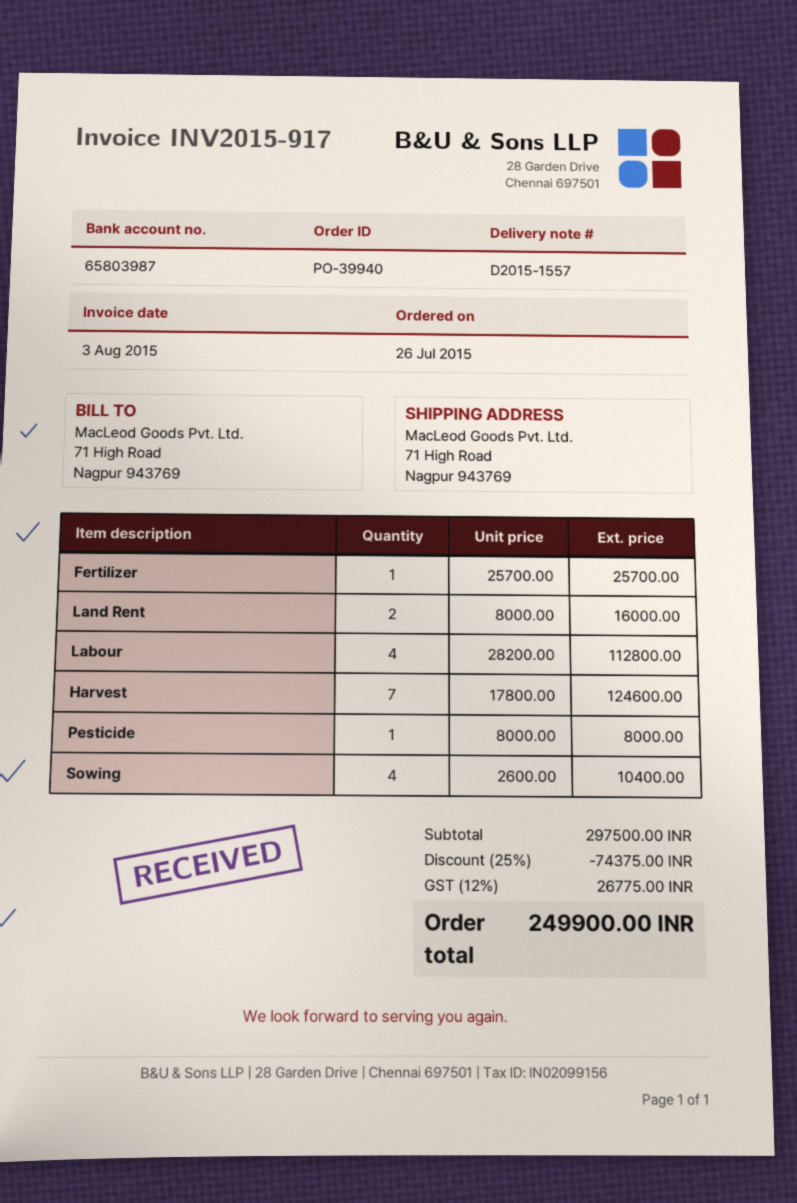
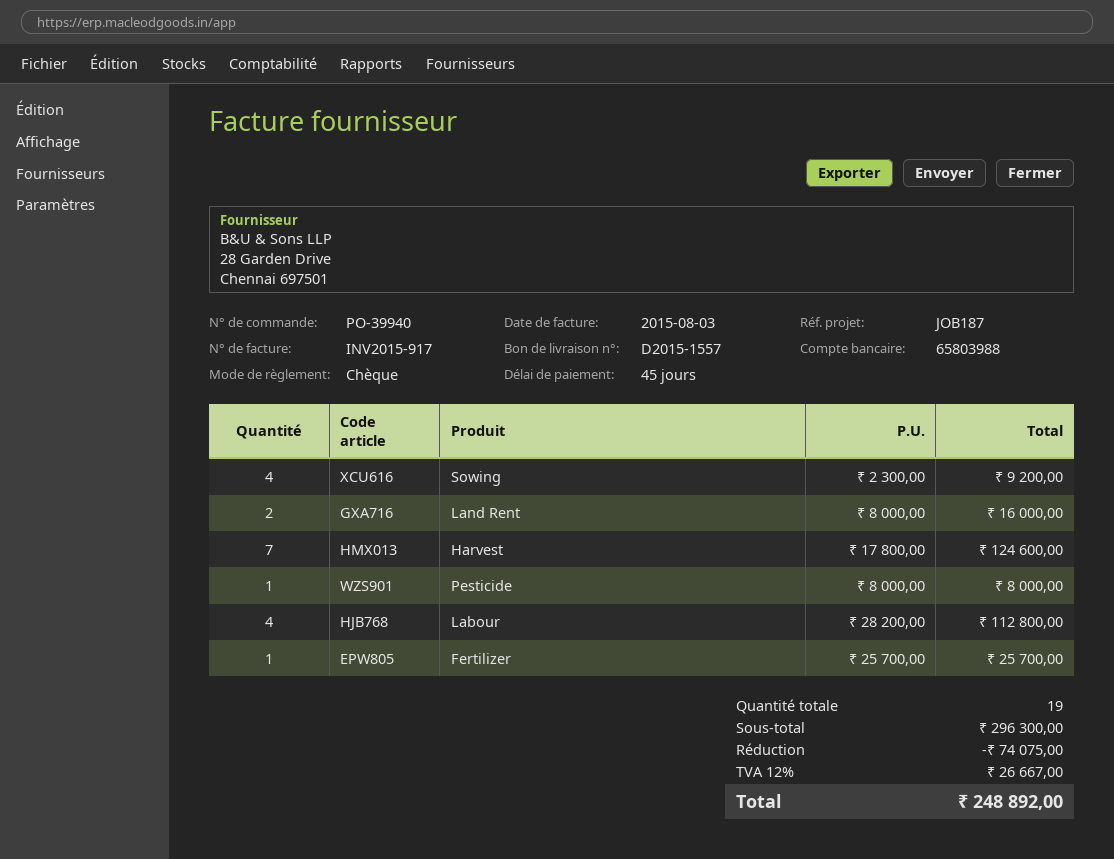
bank account: 65803987 -> 65803988
Sowing: 4 x 2600.00 = 10400.00 -> 4 x 2300.00 = 9200.00
subtotal: 297500.00 -> 296300.00
discount: 74375.00 -> 74075.00
tax: 12% = 26775.00 -> 12% = 26667.00
total: 249900.00 -> 248892.00

